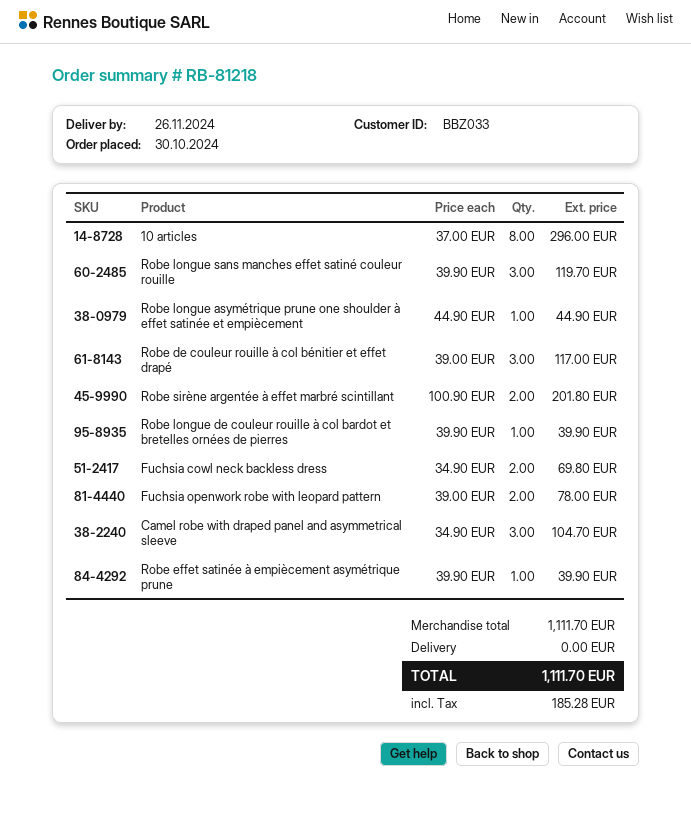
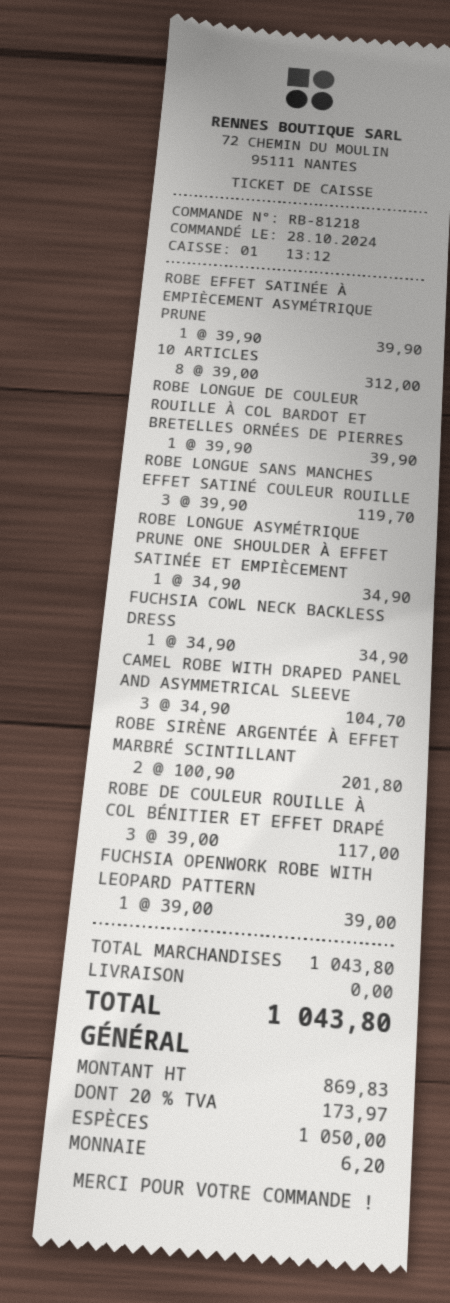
order date: 2024-10-30 -> 2024-10-28
10 articles: 8 x 37.00 = 296.00 -> 8 x 39.00 = 312.00
Robe longue asymétrique prune one shoulder à effet satinée et empiècement: 1 x 44.90 = 44.90 -> 1 x 34.90 = 34.90
Fuchsia cowl neck backless dress: 2 x 34.90 = 69.80 -> 1 x 34.90 = 34.90
Fuchsia openwork robe with leopard pattern: 2 x 39.00 = 78.00 -> 1 x 39.00 = 39.00
subtotal: 1111.70 -> 1043.80
tax: 185.28 -> 173.97
total: 1111.70 -> 1043.80

